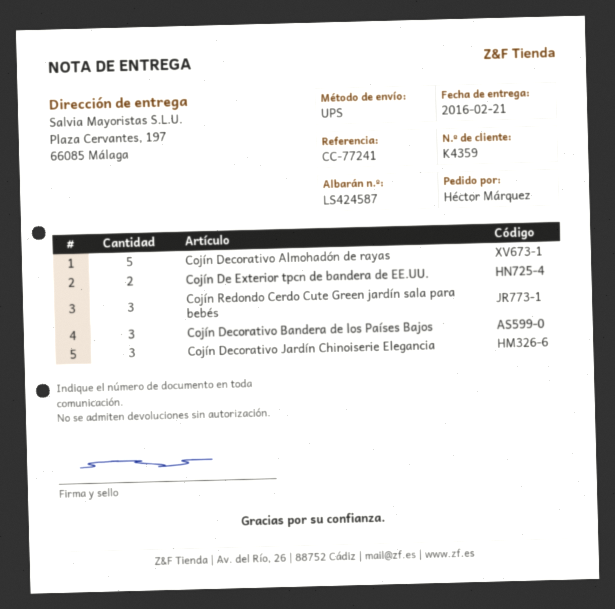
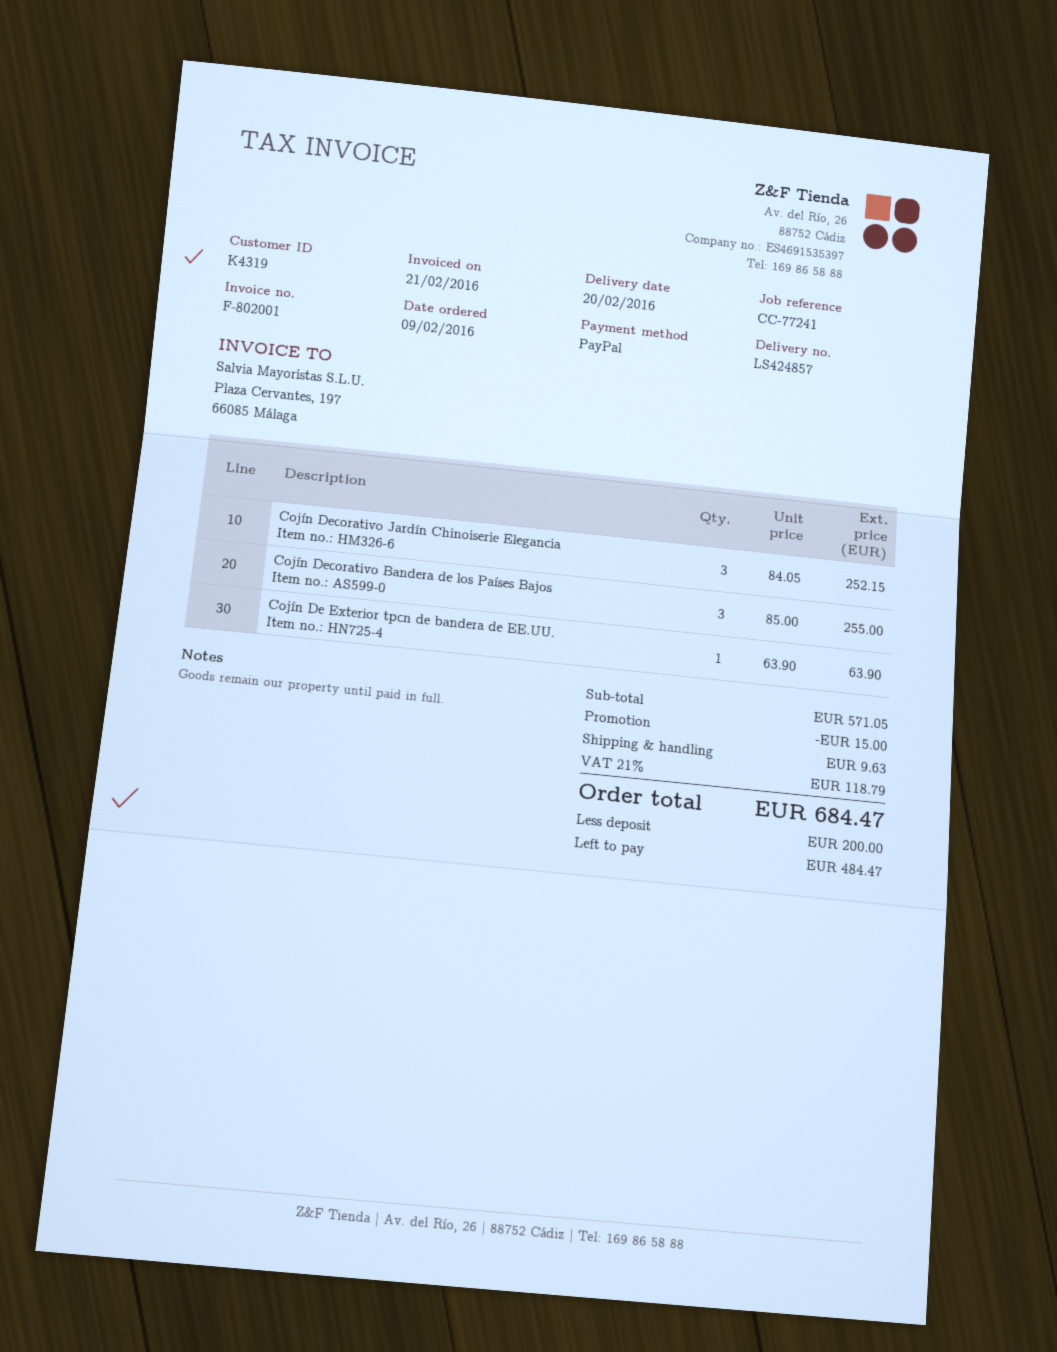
delivery note number: LS424587 -> LS424857
delivery date: 2016-02-21 -> 2016-02-20
customer number: K4359 -> K4319
Cojín Decorativo Almohadón de rayas: 5 -> none
Cojín De Exterior tpcn de bandera de EE.UU.: 2 -> 1
Cojín Redondo Cerdo Cute Green jardín sala para bebés: 3 -> none

